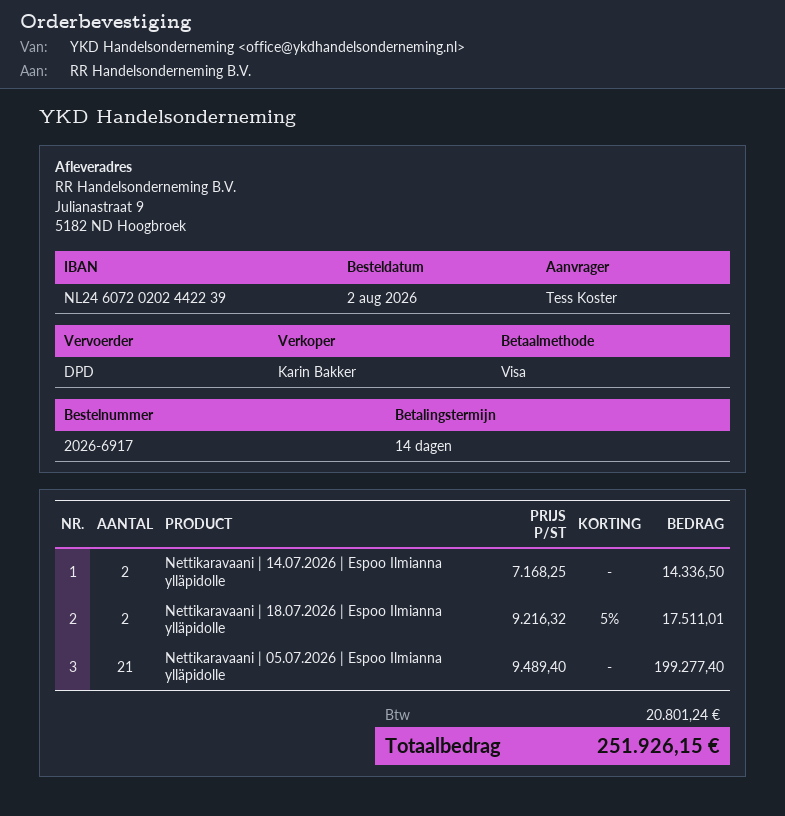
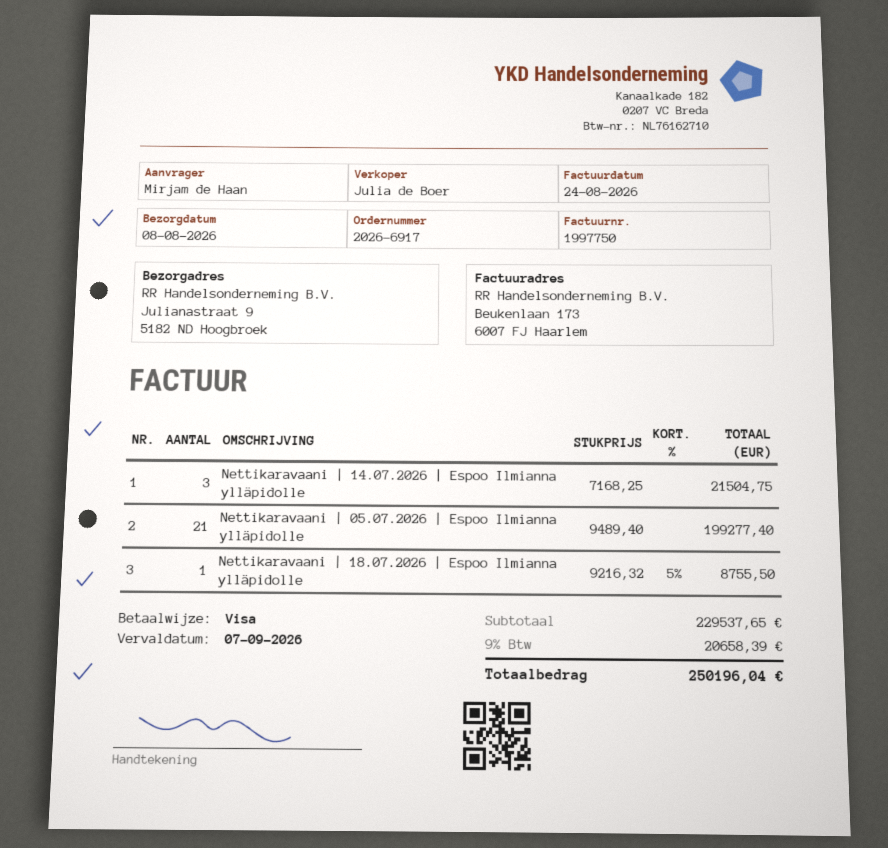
ordered by: Tess Koster -> Mirjam de Haan
sales rep: Karin Bakker -> Julia de Boer
Nettikaravaani | 14.07.2026 | Espoo Ilmianna ylläpidolle: 2 x 7168.25 = 14336.50 -> 3 x 7168.25 = 21504.75
Nettikaravaani | 18.07.2026 | Espoo Ilmianna ylläpidolle: 2 x 9216.32 - 5% = 17511.01 -> 1 x 9216.32 - 5% = 8755.50
tax: 20801.24 -> 20658.39
total: 251926.15 -> 250196.04

